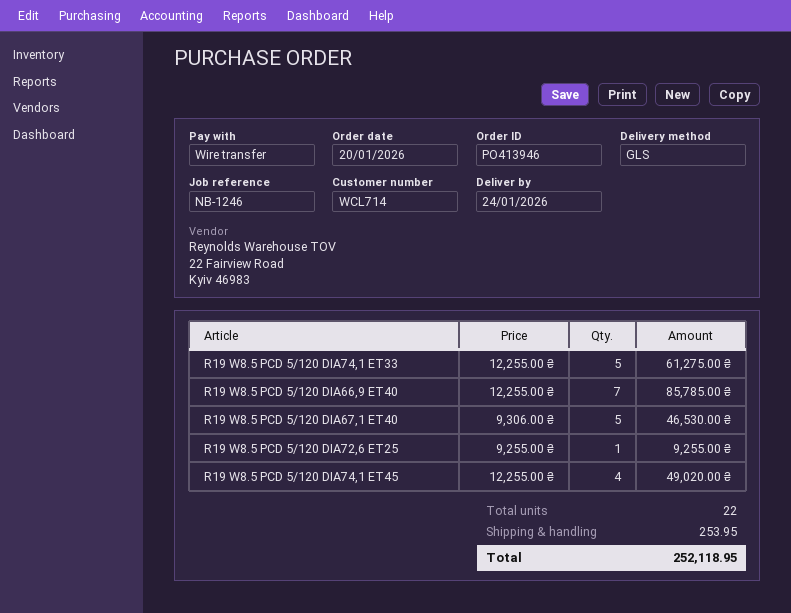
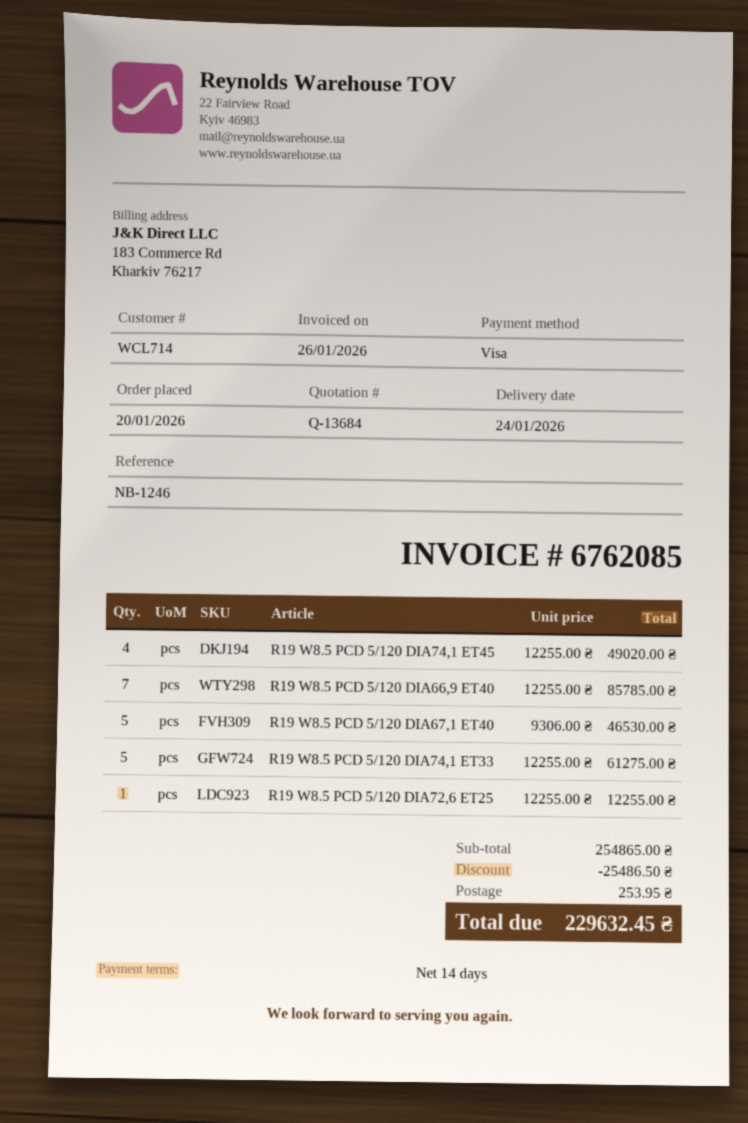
payment method: bank transfer -> Visa
R19 W8.5 PCD 5/120 DIA72,6 ET25: 1 x 9255.00 = 9255.00 -> 1 x 12255.00 = 12255.00
discount: none -> 25486.50
total: 252118.95 -> 229632.45

